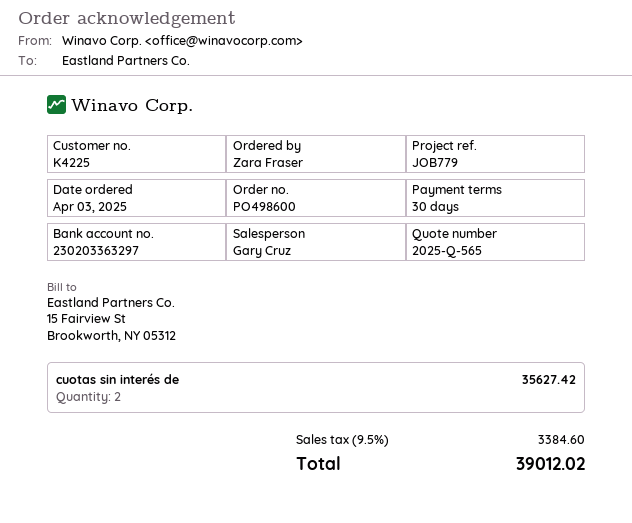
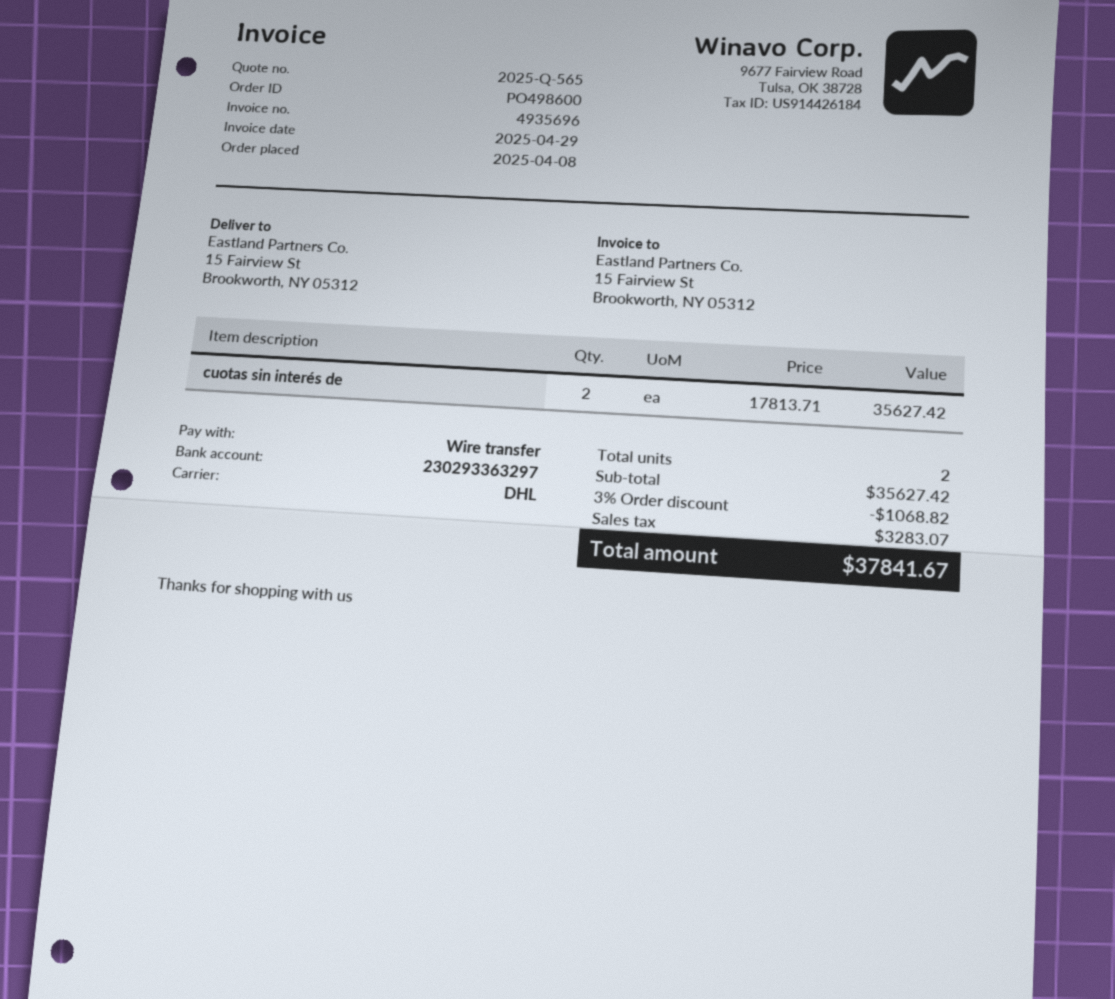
order date: 2025-04-03 -> 2025-04-08
bank account: 230203363297 -> 230293363297
discount: none -> 3% = 1068.82
tax: 3384.60 -> 3283.07
total: 39012.02 -> 37841.67

